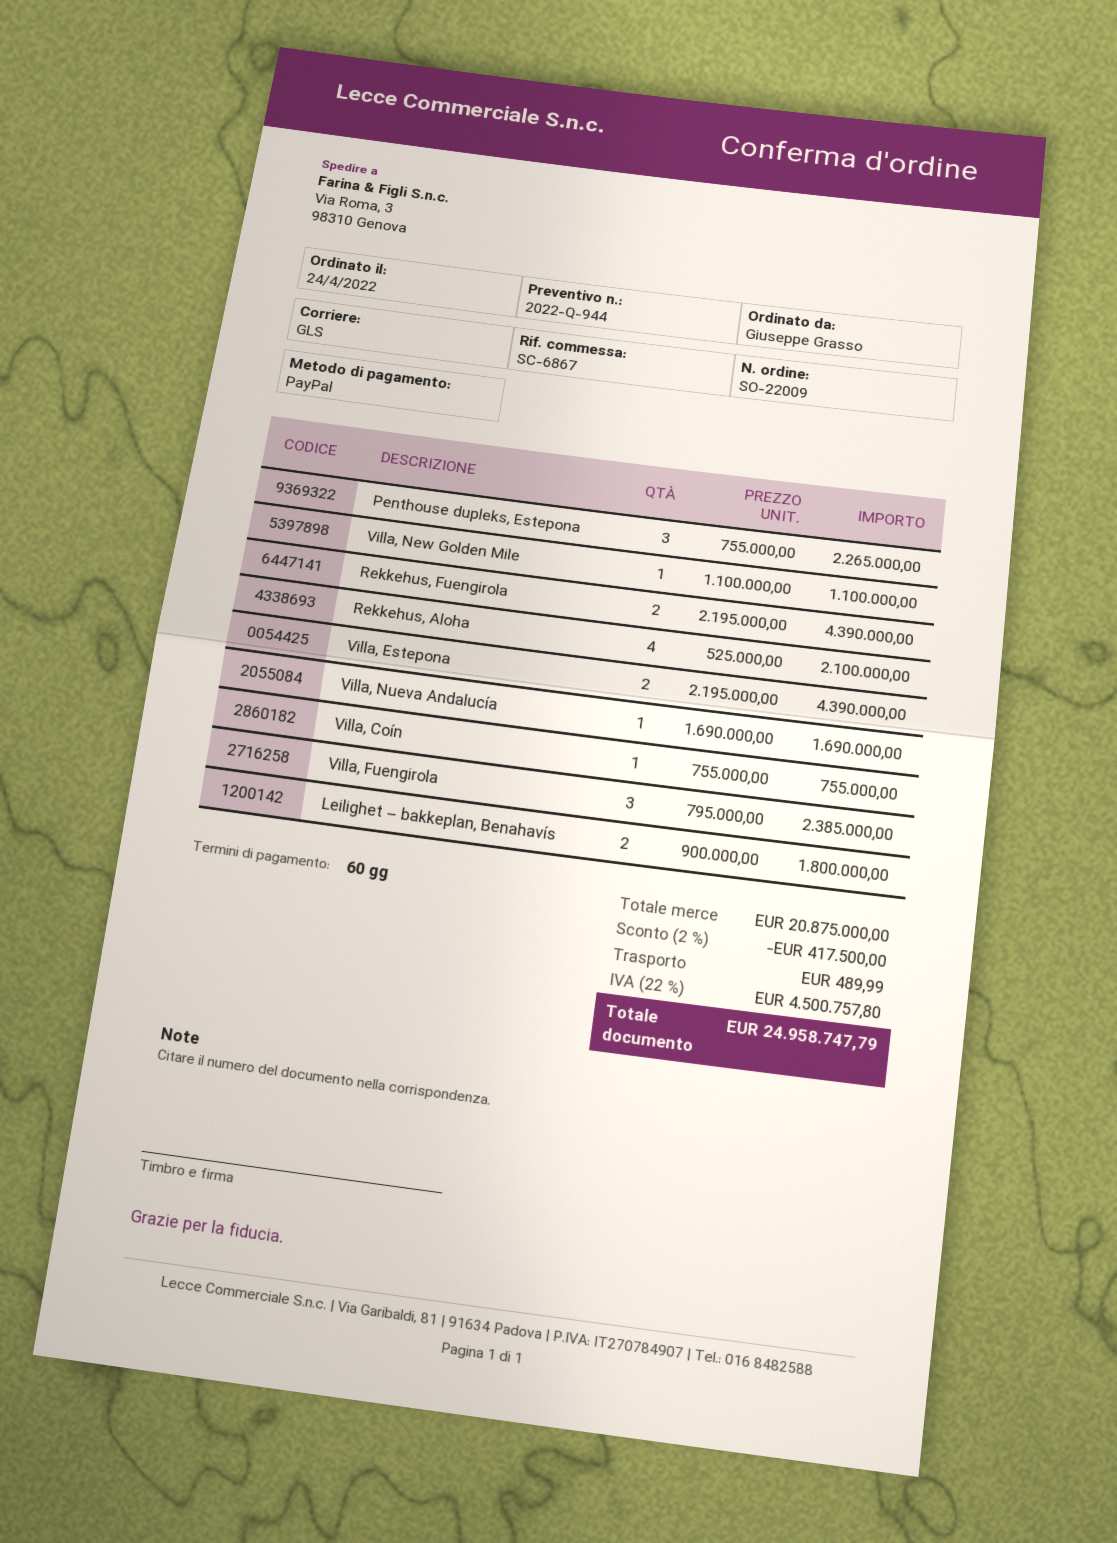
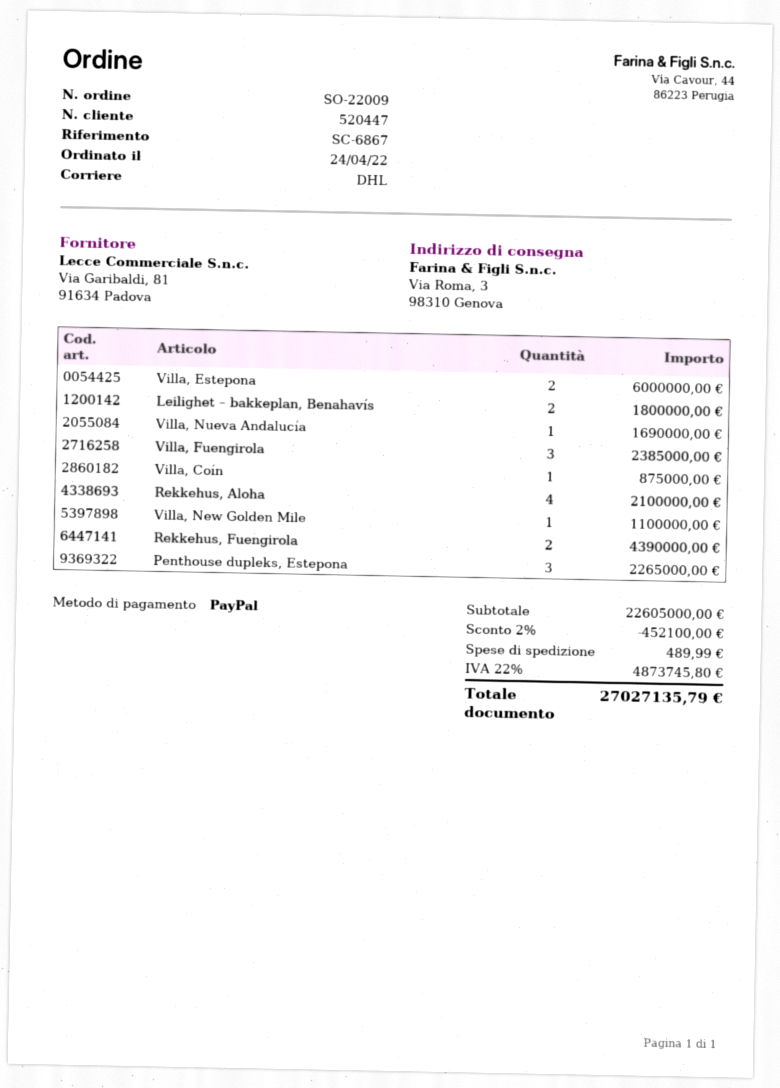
shipping method: GLS -> DHL
Villa, Estepona: 2 for 4390000.00 -> 2 for 6000000.00
Villa, Coín: 1 for 755000.00 -> 1 for 875000.00
subtotal: 20875000.00 -> 22605000.00
discount: 2% = 417500.00 -> 2% = 452100.00
tax: 22% = 4500757.80 -> 22% = 4873745.80
total: 24958747.79 -> 27027135.79

